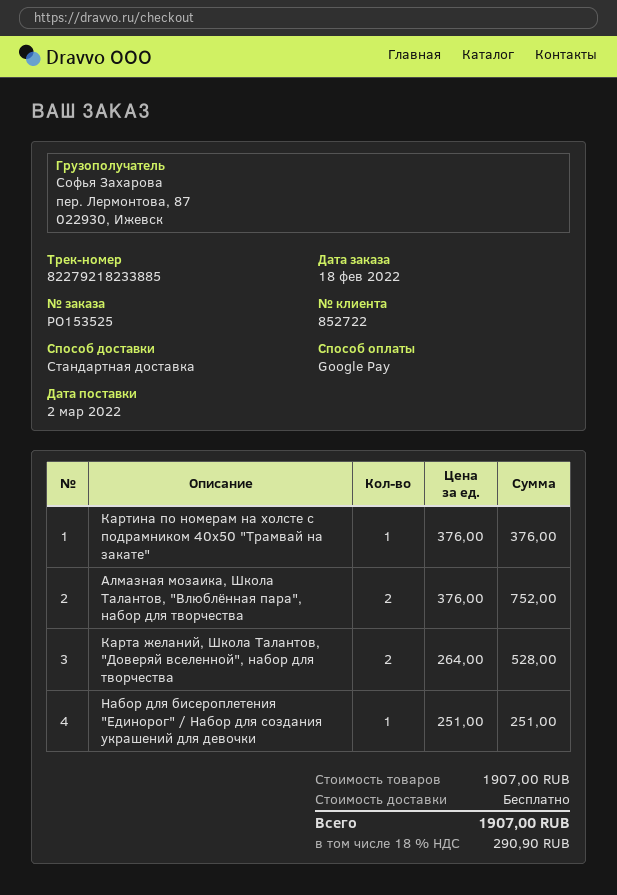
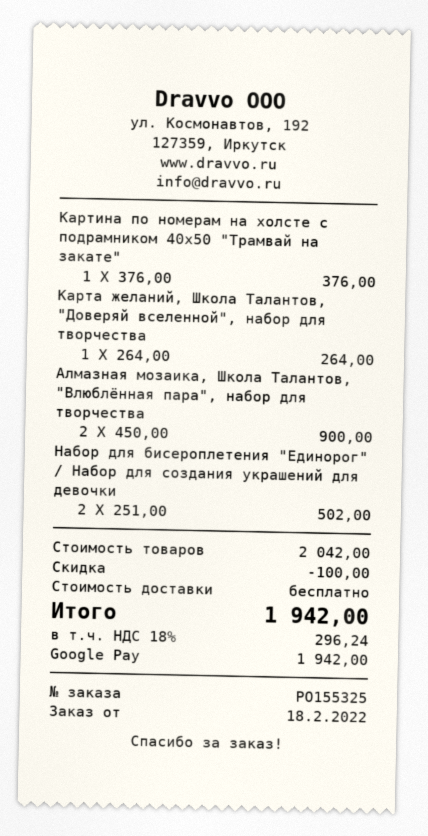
order number: PO153525 -> PO155325
Алмазная мозаика, Школа Талантов, "Влюблённая пара", набор для творчества: 2 x 376.00 = 752.00 -> 2 x 450.00 = 900.00
Карта желаний, Школа Талантов, "Доверяй вселенной", набор для творчества: 2 x 264.00 = 528.00 -> 1 x 264.00 = 264.00
Набор для бисероплетения "Единорог" / Набор для создания украшений для девочки: 1 x 251.00 = 251.00 -> 2 x 251.00 = 502.00
subtotal: 1907.00 -> 2042.00
discount: none -> 100.00
tax: 18% = 290.90 -> 18% = 296.24
total: 1907.00 -> 1942.00

